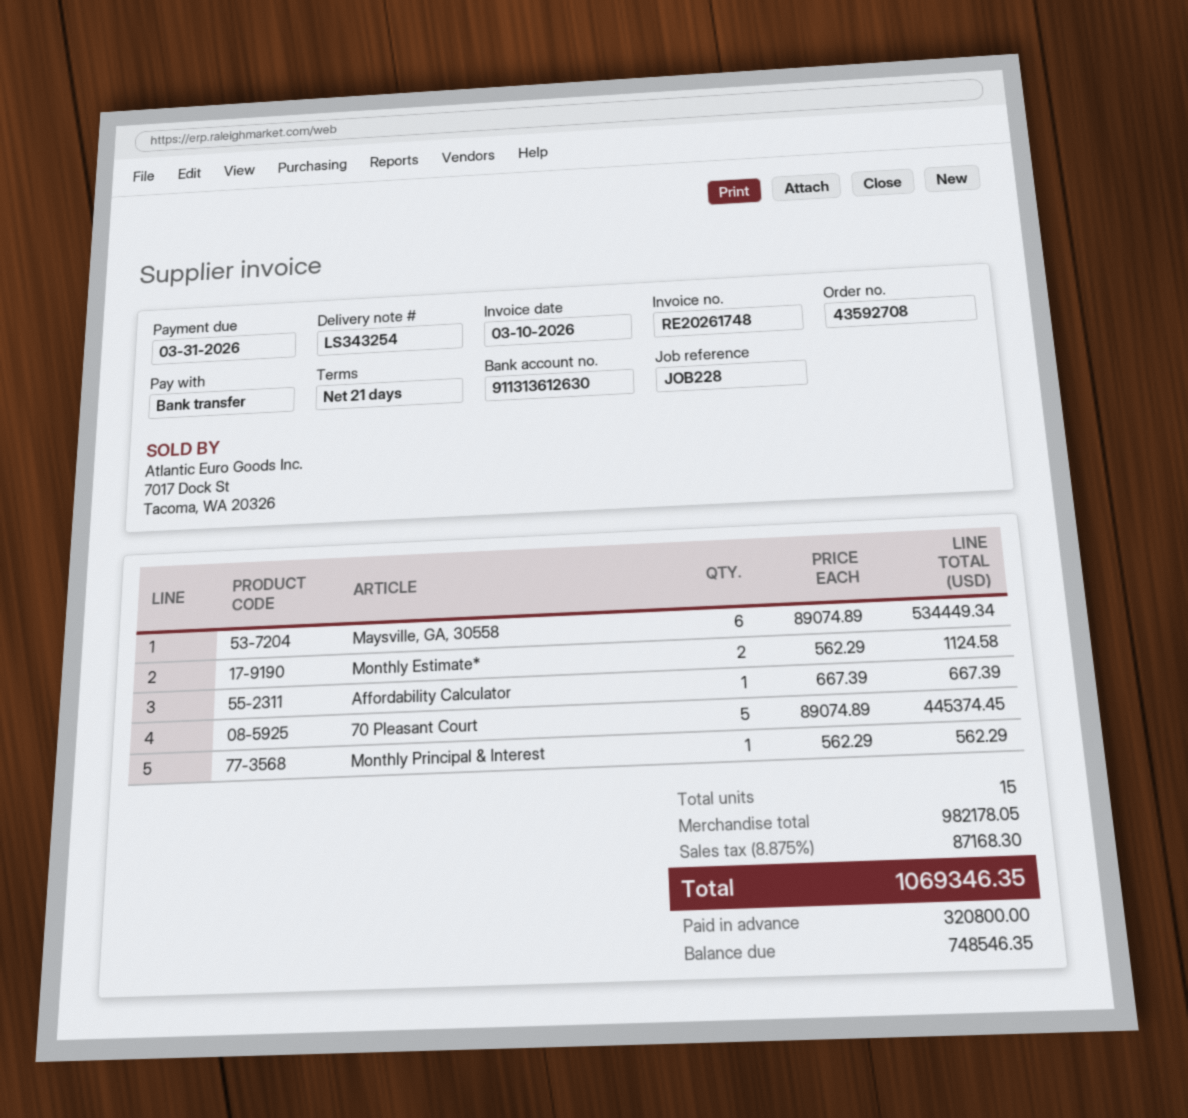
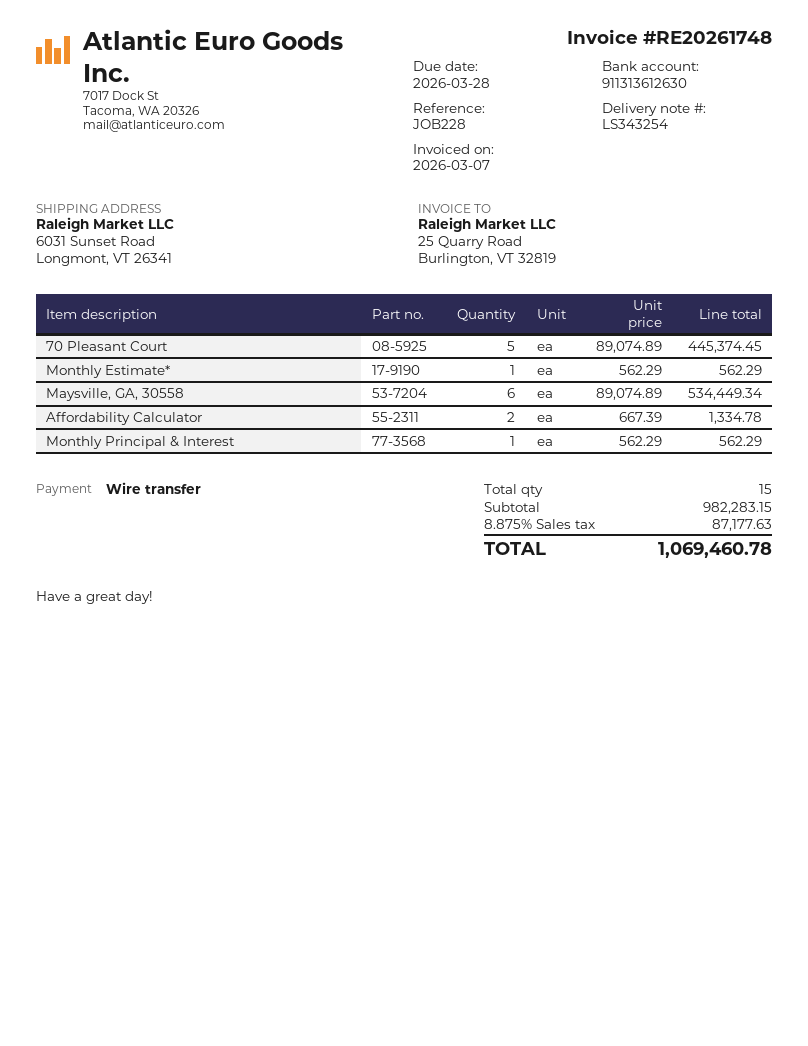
invoice date: 2026-03-10 -> 2026-03-07
due date: 2026-03-31 -> 2026-03-28
Monthly Estimate*: 2 x 562.29 = 1124.58 -> 1 x 562.29 = 562.29
Affordability Calculator: 1 x 667.39 = 667.39 -> 2 x 667.39 = 1334.78
subtotal: 982178.05 -> 982283.15
tax: 8.875% = 87168.30 -> 8.875% = 87177.63
total: 1069346.35 -> 1069460.78

